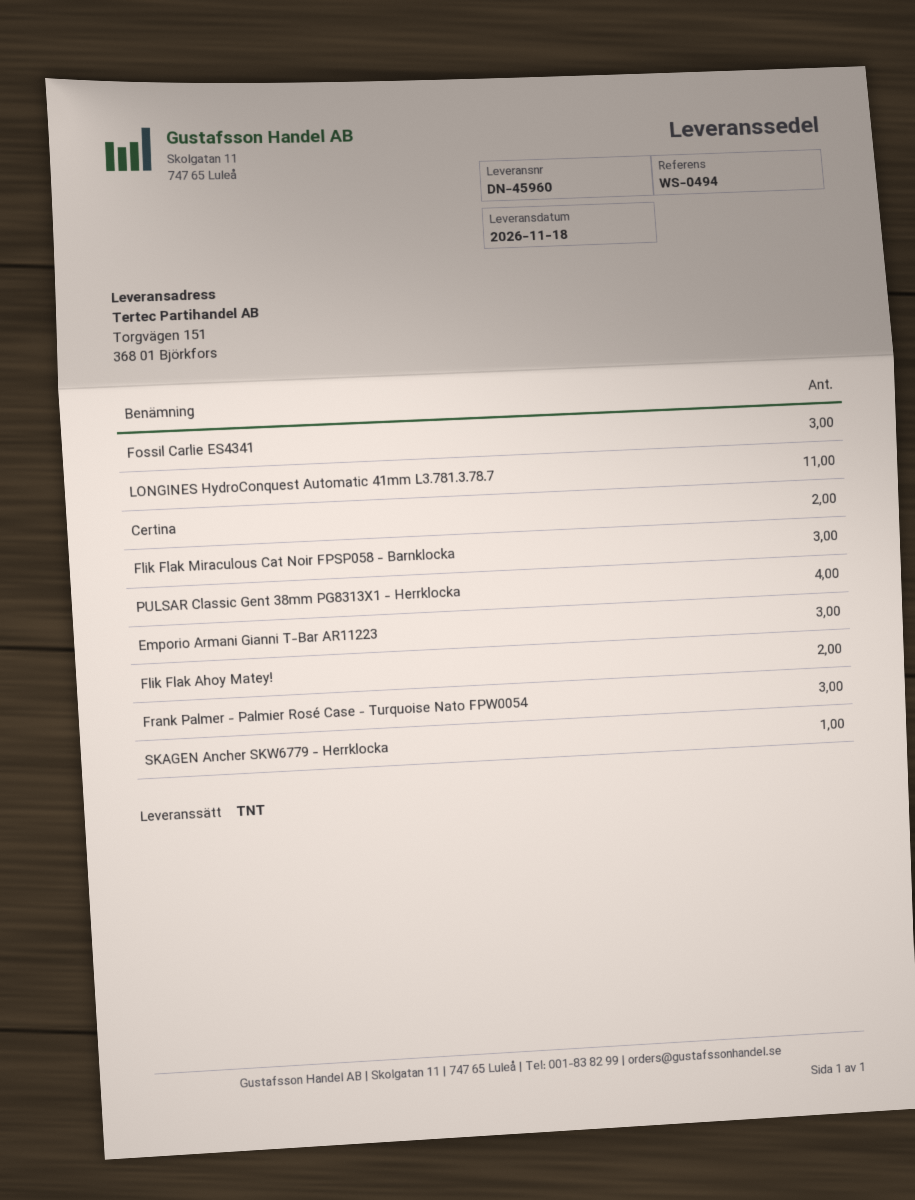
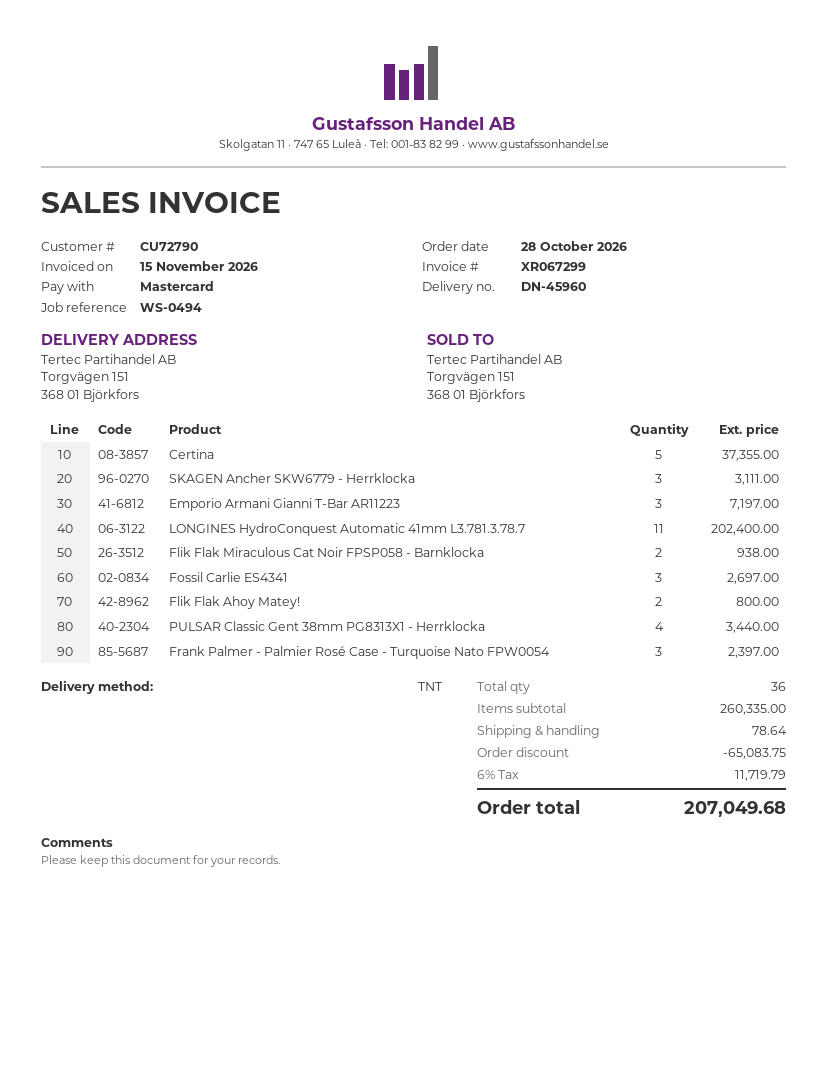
Certina: 2 -> 5
Flik Flak Miraculous Cat Noir FPSP058 - Barnklocka: 3 -> 2
SKAGEN Ancher SKW6779 - Herrklocka: 1 -> 3

